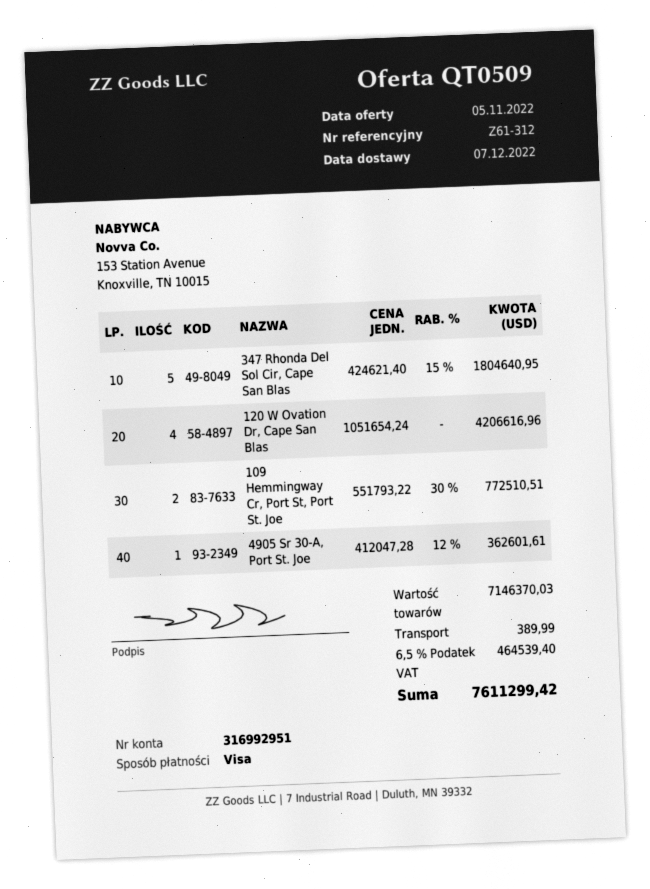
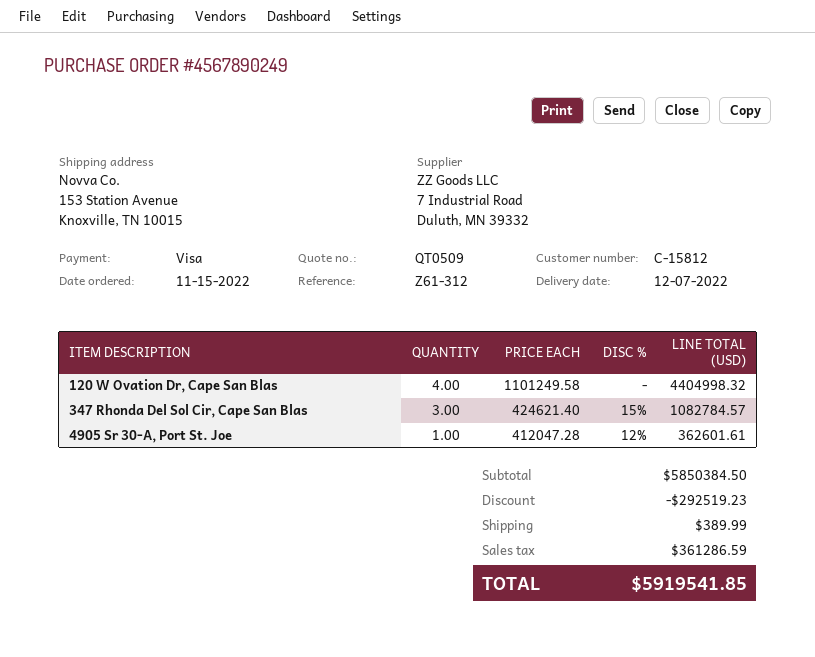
347 Rhonda Del Sol Cir, Cape San Blas: 5 x 424621.40 - 15% = 1804640.95 -> 3 x 424621.40 - 15% = 1082784.57
120 W Ovation Dr, Cape San Blas: 4 x 1051654.24 = 4206616.96 -> 4 x 1101249.58 = 4404998.32
109 Hemmingway Cr, Port St, Port St. Joe: 2 x 551793.22 - 30% = 772510.51 -> none
subtotal: 7146370.03 -> 5850384.50
discount: none -> 292519.23
tax: 464539.40 -> 361286.59
total: 7611299.42 -> 5919541.85

